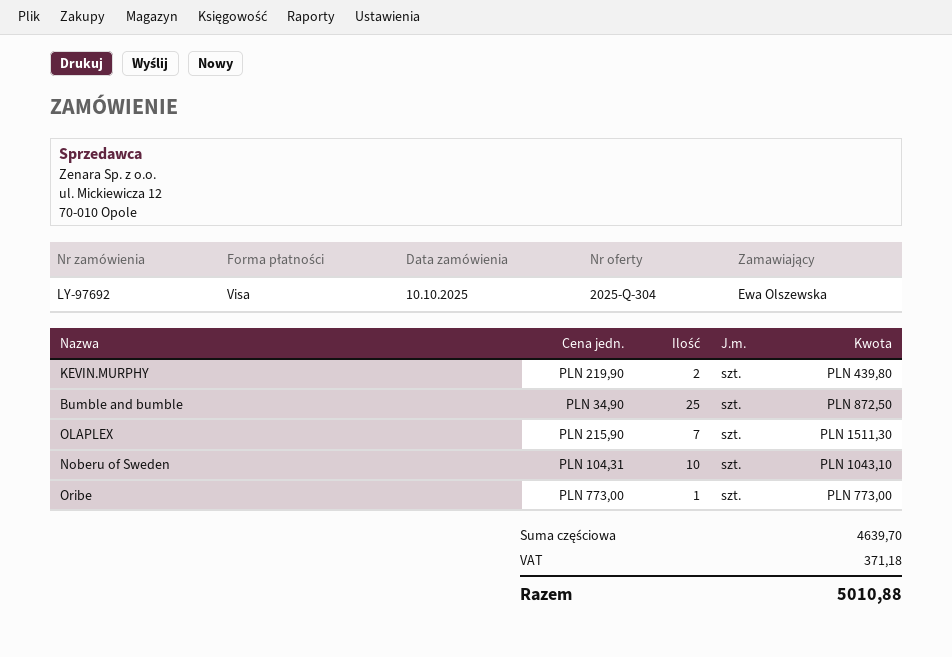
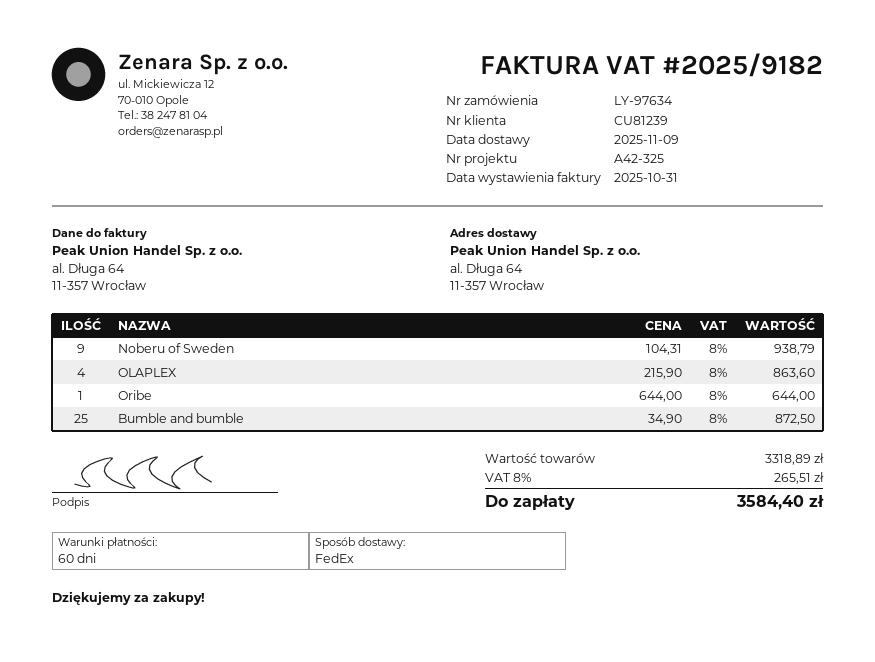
order number: LY-97692 -> LY-97634
KEVIN.MURPHY: 2 x 219.90 = 439.80 -> none
OLAPLEX: 7 x 215.90 = 1511.30 -> 4 x 215.90 = 863.60
Noberu of Sweden: 10 x 104.31 = 1043.10 -> 9 x 104.31 = 938.79
Oribe: 1 x 773.00 = 773.00 -> 1 x 644.00 = 644.00
subtotal: 4639.70 -> 3318.89
tax: 371.18 -> 265.51
total: 5010.88 -> 3584.40

